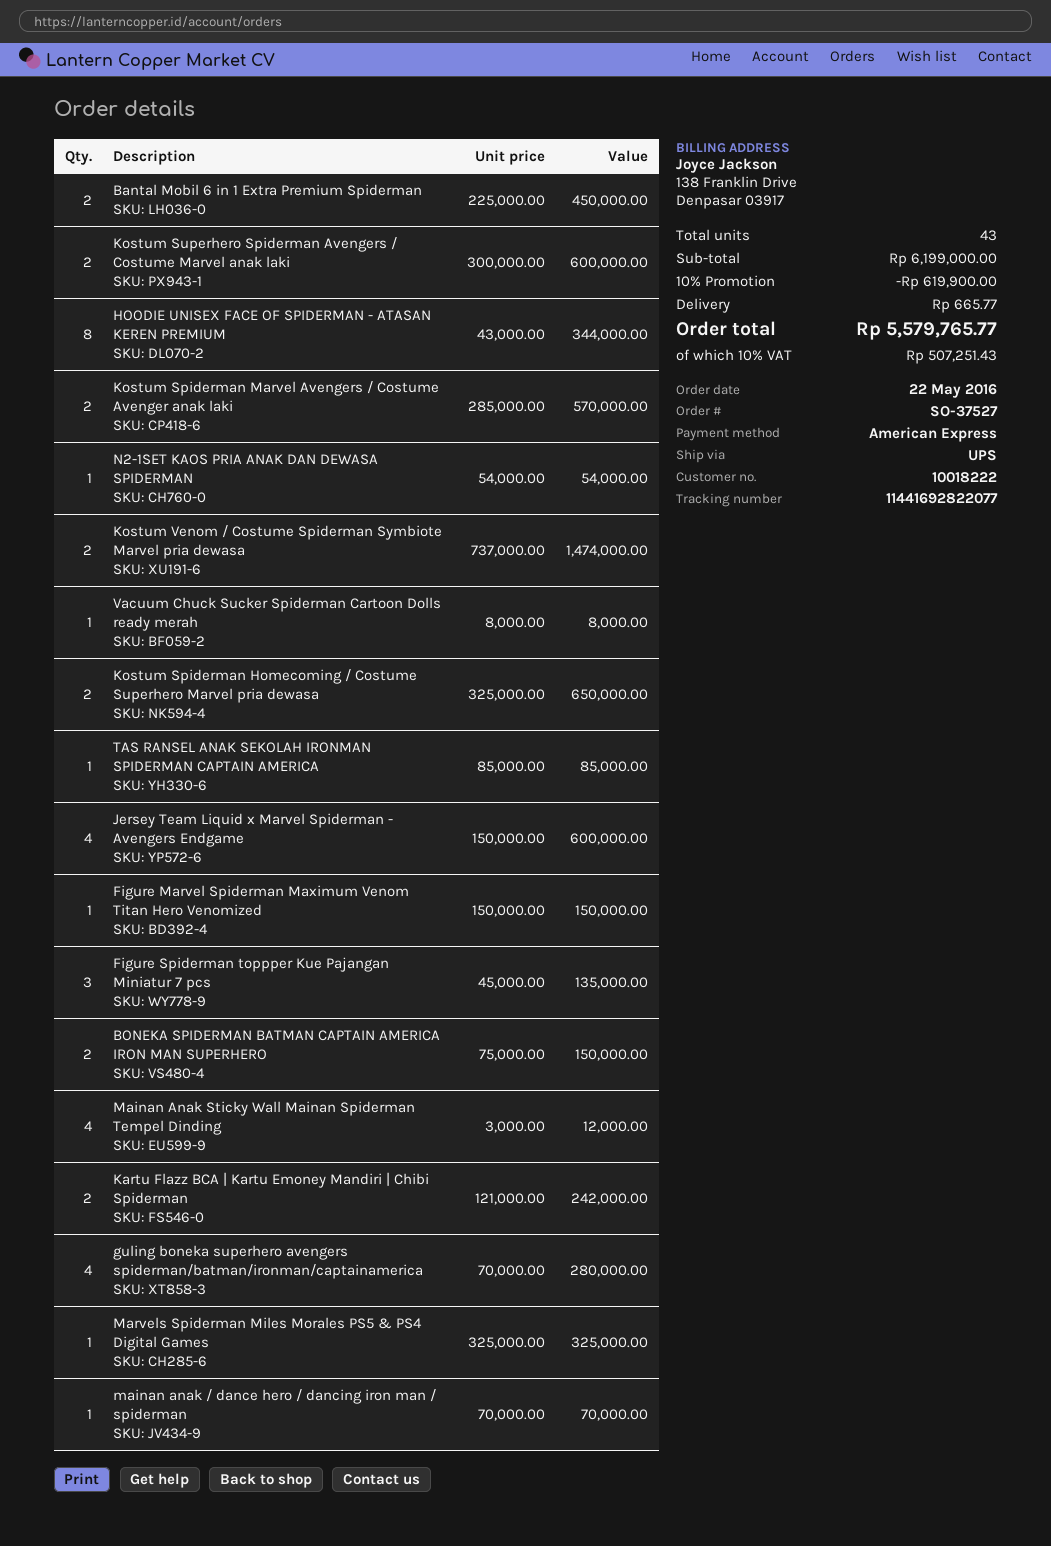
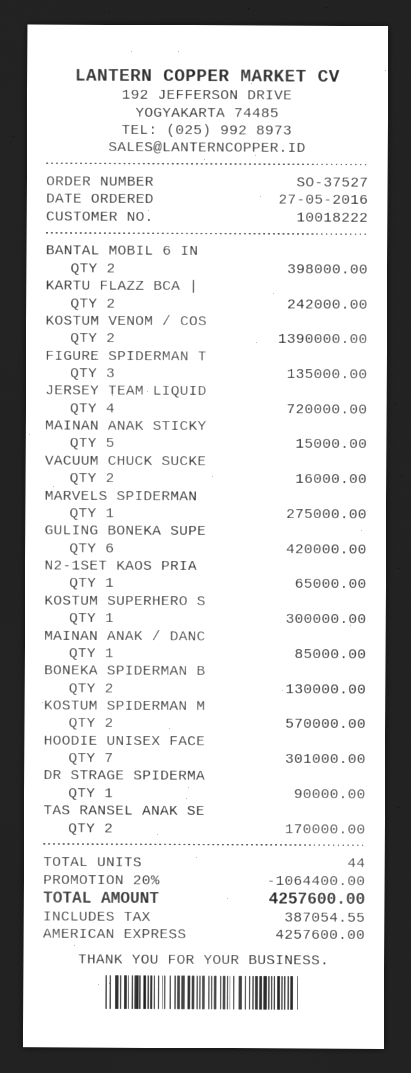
order date: 2016-05-22 -> 2016-05-27
Bantal Mobil 6 in 1 Extra Premium Spiderman: 2 for 450000.00 -> 2 for 398000.00
Kostum Superhero Spiderman Avengers / Costume Marvel anak laki: 2 for 600000.00 -> 1 for 300000.00
HOODIE UNISEX FACE OF SPIDERMAN - ATASAN KEREN PREMIUM: 8 for 344000.00 -> 7 for 301000.00
N2-1SET KAOS PRIA ANAK DAN DEWASA SPIDERMAN: 1 for 54000.00 -> 1 for 65000.00
Kostum Venom / Costume Spiderman Symbiote Marvel pria dewasa: 2 for 1474000.00 -> 2 for 1390000.00
Vacuum Chuck Sucker Spiderman Cartoon Dolls ready merah: 1 for 8000.00 -> 2 for 16000.00
Kostum Spiderman Homecoming / Costume Superhero Marvel pria dewasa: 2 for 650000.00 -> none
TAS RANSEL ANAK SEKOLAH IRONMAN SPIDERMAN CAPTAIN AMERICA: 1 for 85000.00 -> 2 for 170000.00
Jersey Team Liquid x Marvel Spiderman - Avengers Endgame: 4 for 600000.00 -> 4 for 720000.00
Figure Marvel Spiderman Maximum Venom Titan Hero Venomized: 1 for 150000.00 -> none
BONEKA SPIDERMAN BATMAN CAPTAIN AMERICA IRON MAN SUPERHERO: 2 for 150000.00 -> 2 for 130000.00
Mainan Anak Sticky Wall Mainan Spiderman Tempel Dinding: 4 for 12000.00 -> 5 for 15000.00
guling boneka superhero avengers spiderman/batman/ironman/captainamerica: 4 for 280000.00 -> 6 for 420000.00
Marvels Spiderman Miles Morales PS5 & PS4 Digital Games: 1 for 325000.00 -> 1 for 275000.00
mainan anak / dance hero / dancing iron man / spiderman: 1 for 70000.00 -> 1 for 85000.00
DR STRAGE SPIDERMA: none -> 1 for 90000.00
total quantity: 43 -> 44
discount: 10% = 619900.00 -> 20% = 1064400.00
shipping: 665.77 -> none
tax: 507251.43 -> 387054.55
total: 5579765.77 -> 4257600.00

